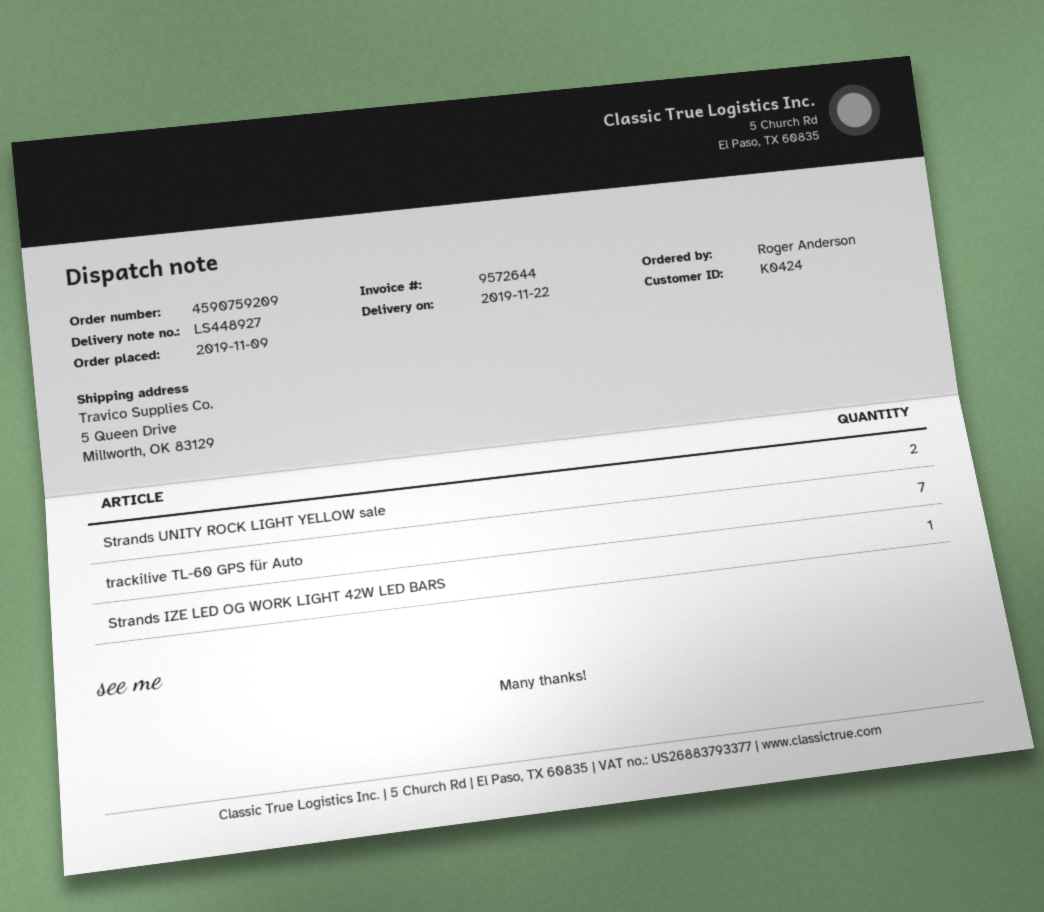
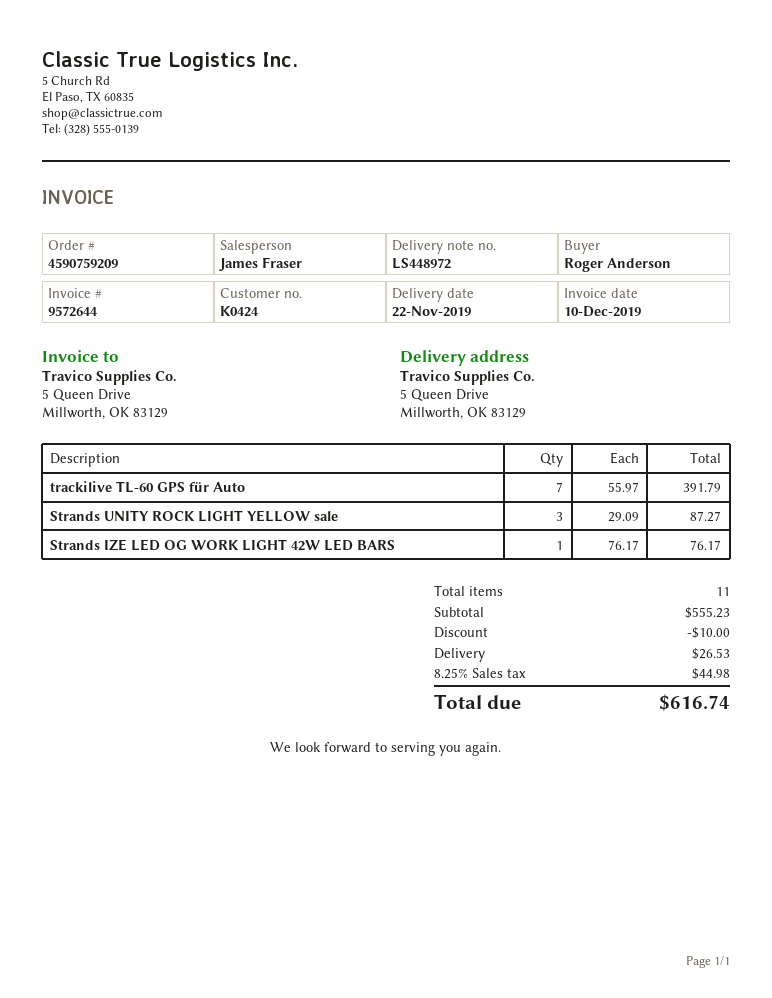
delivery note number: LS448927 -> LS448972
Strands UNITY ROCK LIGHT YELLOW sale: 2 -> 3

